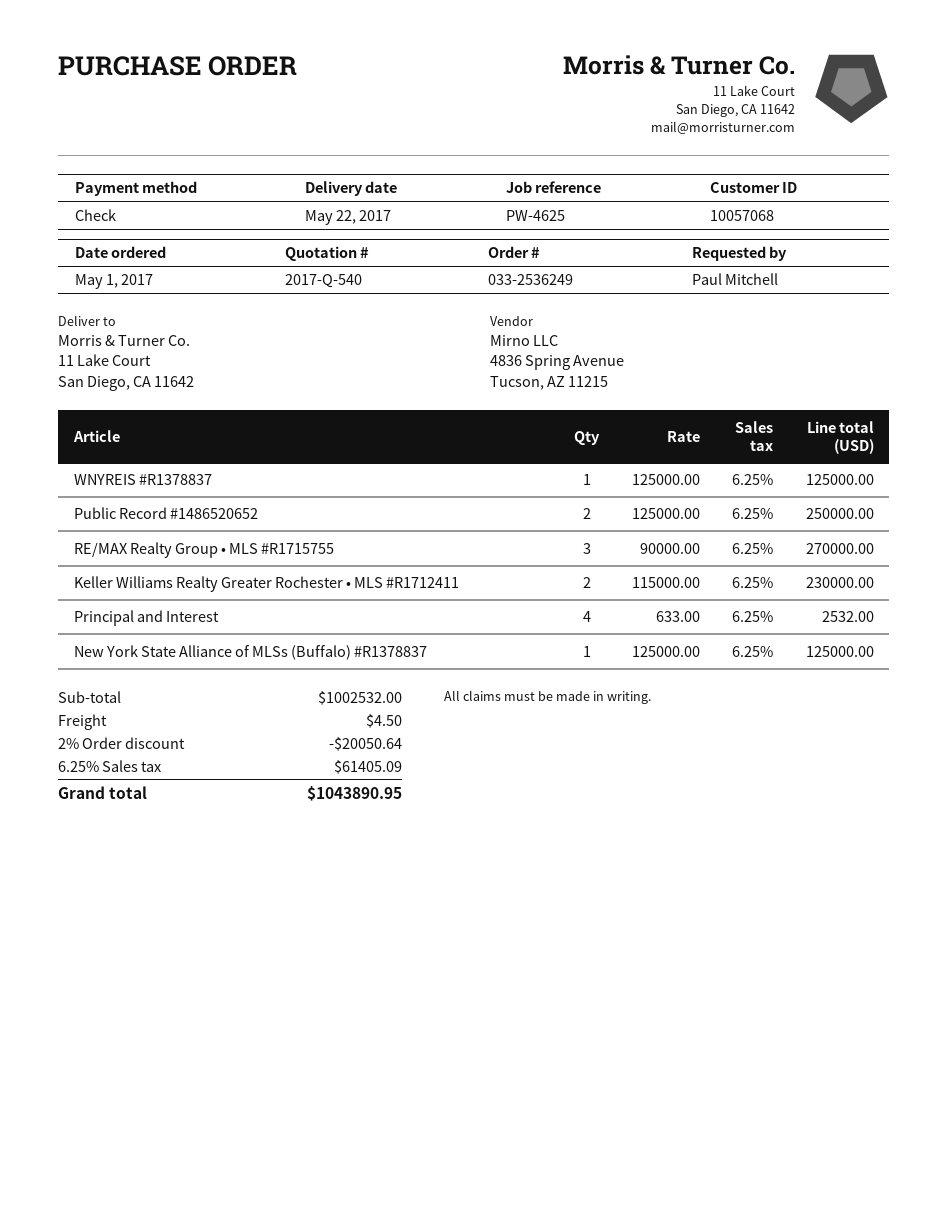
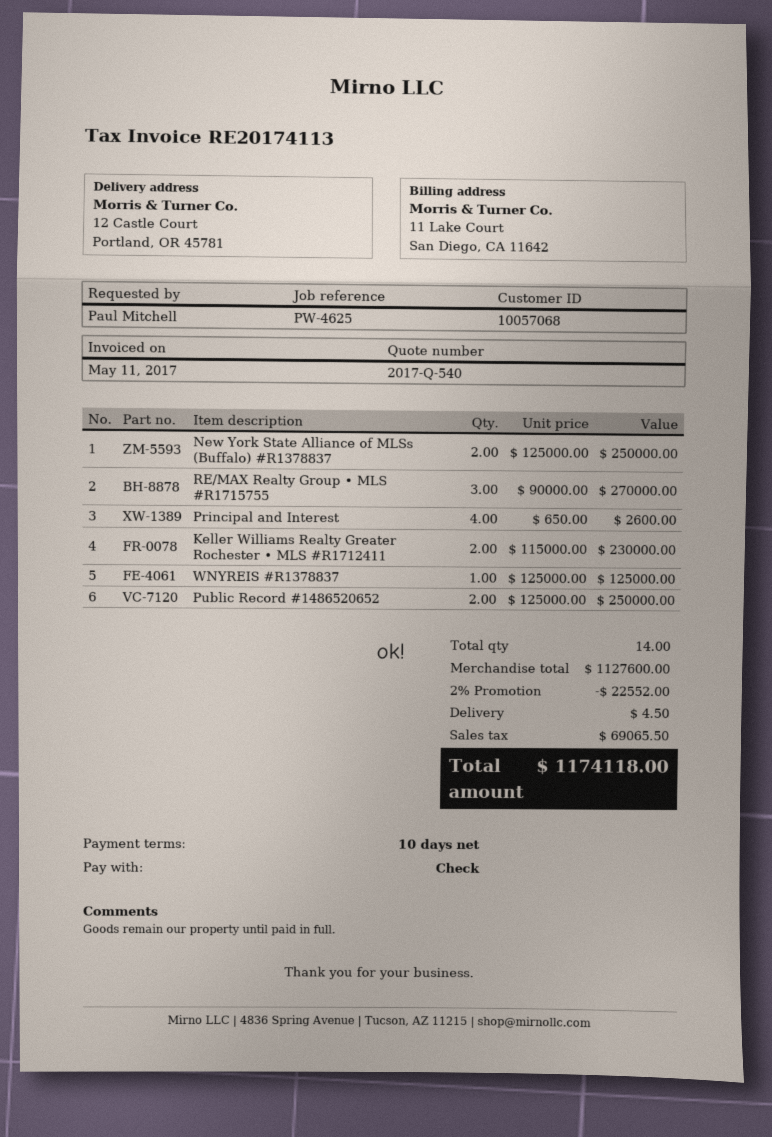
ship to: 11 Lake Court, San Diego, CA 11642 -> 12 Castle Court, Portland, OR 45781
Principal and Interest: 4 x 633.00 = 2532.00 -> 4 x 650.00 = 2600.00
New York State Alliance of MLSs (Buffalo) #R1378837: 1 x 125000.00 = 125000.00 -> 2 x 125000.00 = 250000.00
subtotal: 1002532.00 -> 1127600.00
discount: 2% = 20050.64 -> 2% = 22552.00
tax: 61405.09 -> 69065.50
total: 1043890.95 -> 1174118.00

